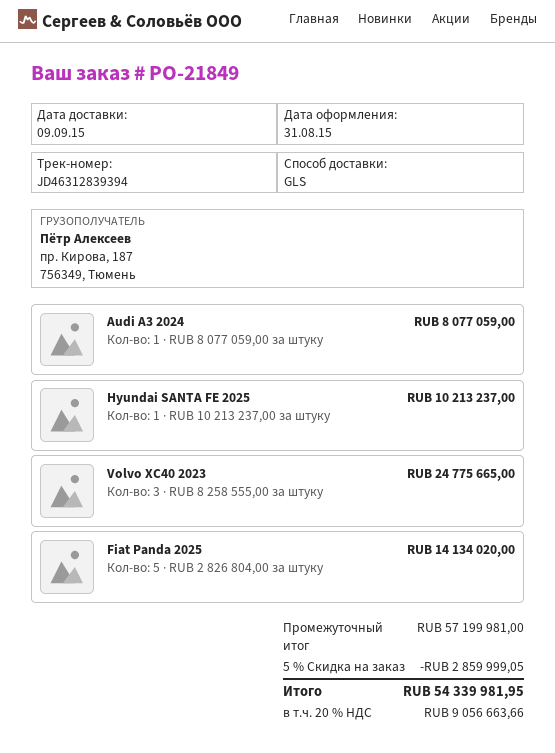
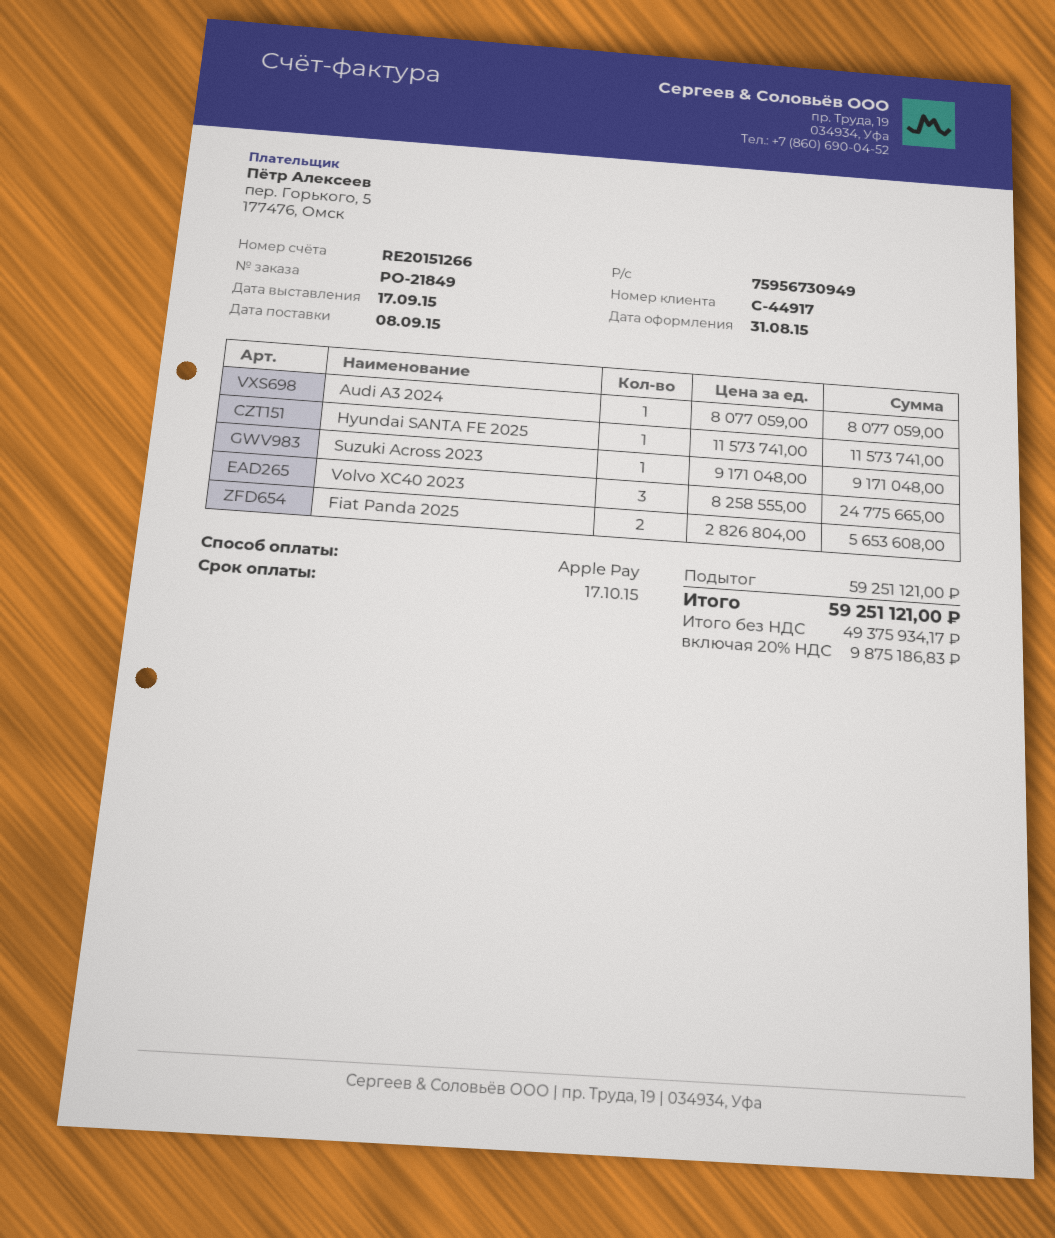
delivery date: 2015-09-09 -> 2015-09-08
Hyundai SANTA FE 2025: 1 x 10213237.00 = 10213237.00 -> 1 x 11573741.00 = 11573741.00
Fiat Panda 2025: 5 x 2826804.00 = 14134020.00 -> 2 x 2826804.00 = 5653608.00
Suzuki Across 2023: none -> 1 x 9171048.00 = 9171048.00
subtotal: 57199981.00 -> 59251121.00
discount: 5% = 2859999.05 -> none
tax: 20% = 9056663.66 -> 20% = 9875186.83
total: 54339981.95 -> 59251121.00

